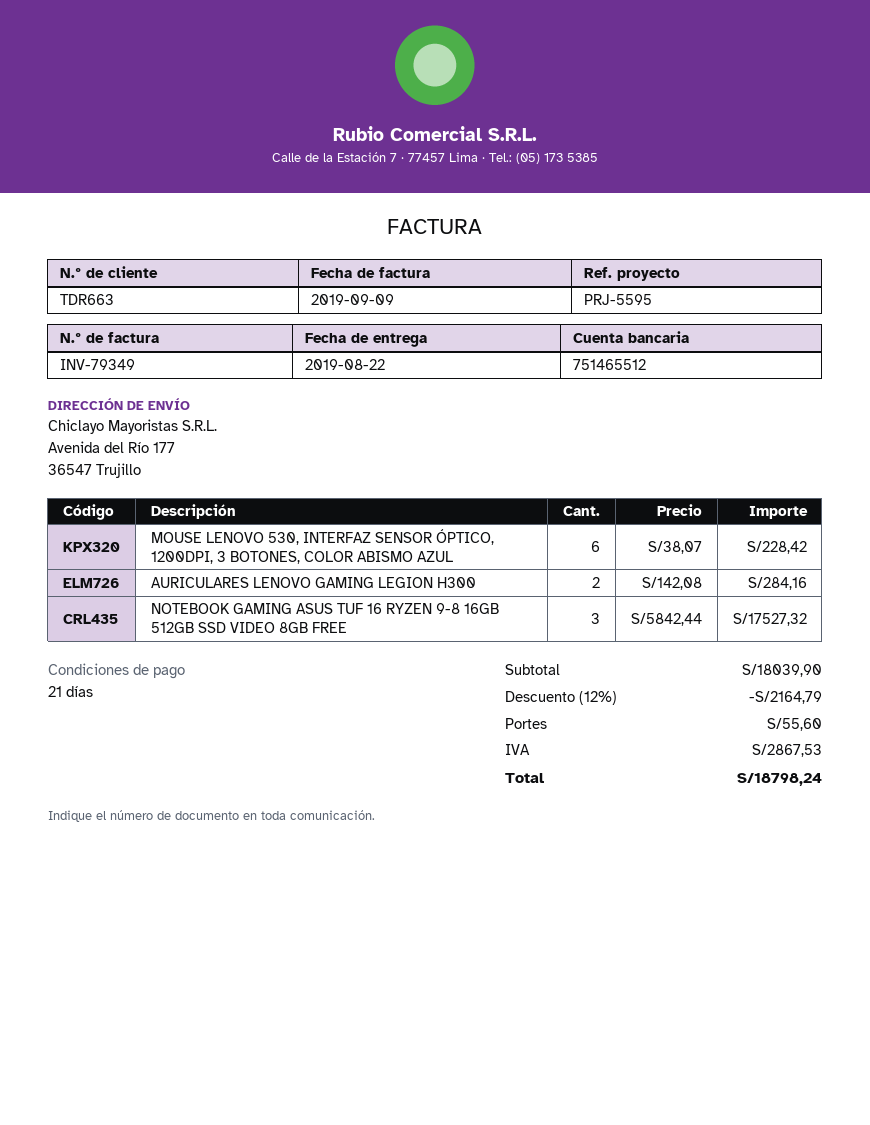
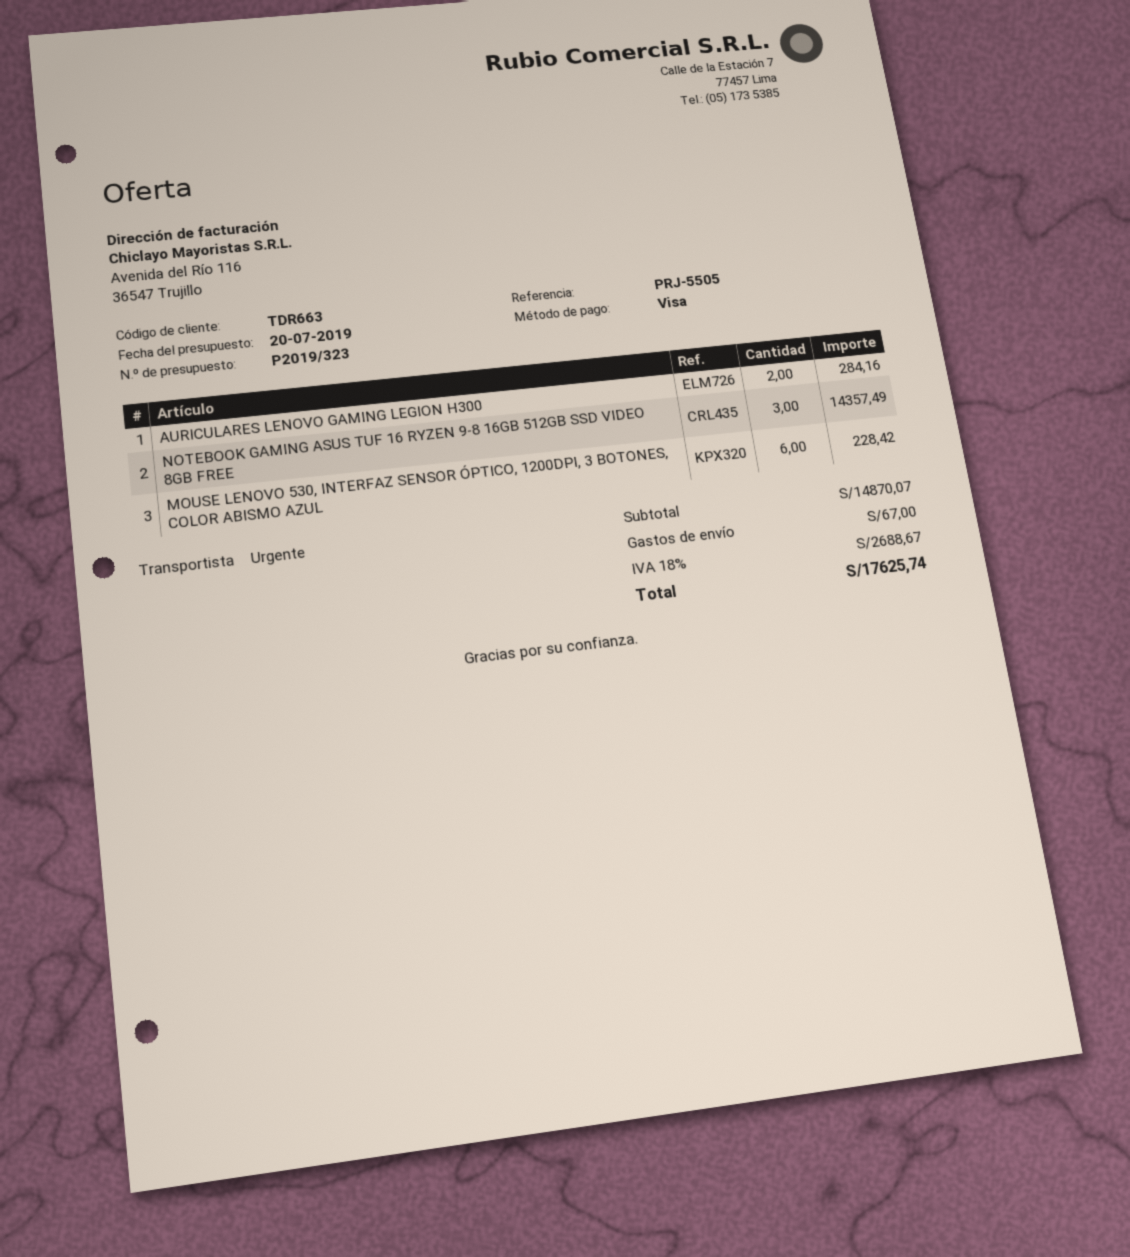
reference: PRJ-5595 -> PRJ-5505
NOTEBOOK GAMING ASUS TUF 16 RYZEN 9-8 16GB 512GB SSD VIDEO 8GB FREE: 3 for 17527.32 -> 3 for 14357.49
subtotal: 18039.90 -> 14870.07
discount: 12% = 2164.79 -> none
shipping: 55.60 -> 67.00
tax: 2867.53 -> 2688.67
total: 18798.24 -> 17625.74

